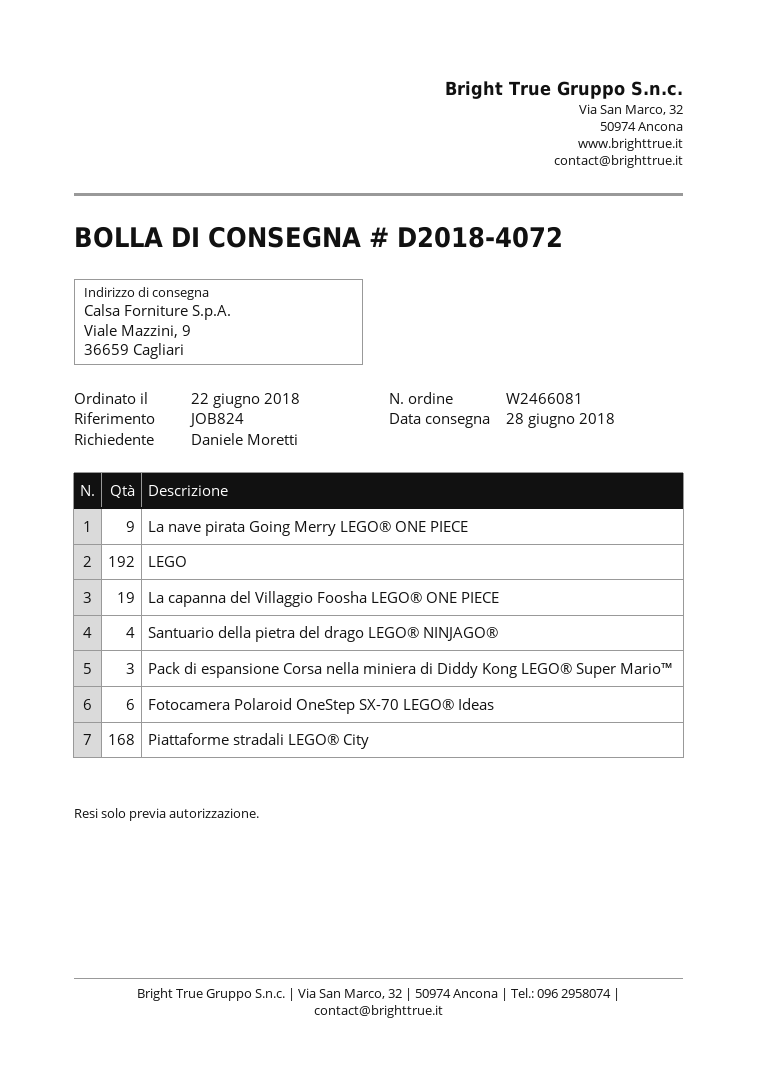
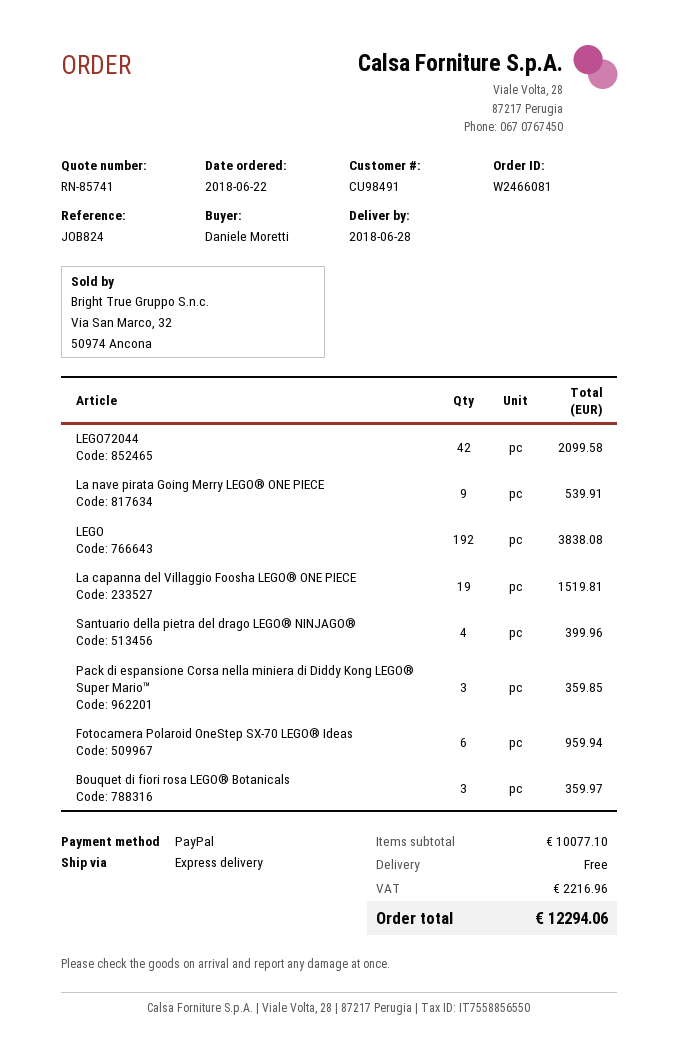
Piattaforme stradali LEGO® City: 168 -> none
LEGO72044: none -> 42
Bouquet di fiori rosa LEGO® Botanicals: none -> 3

